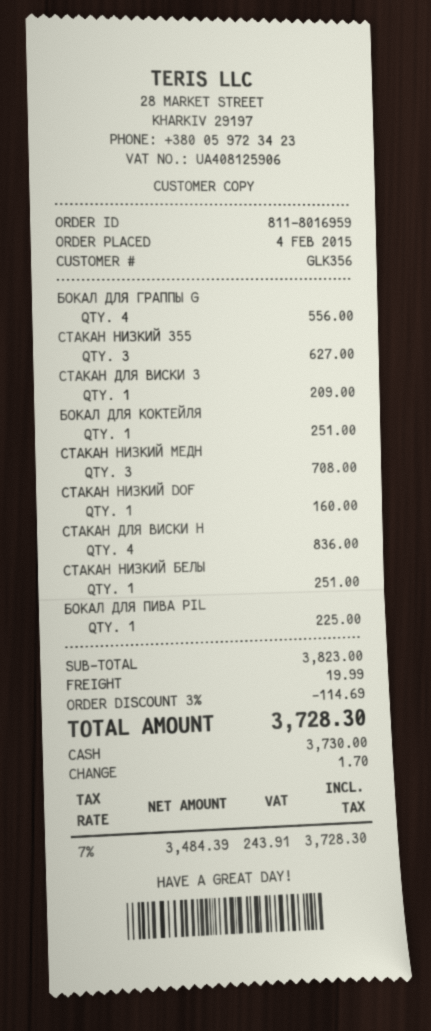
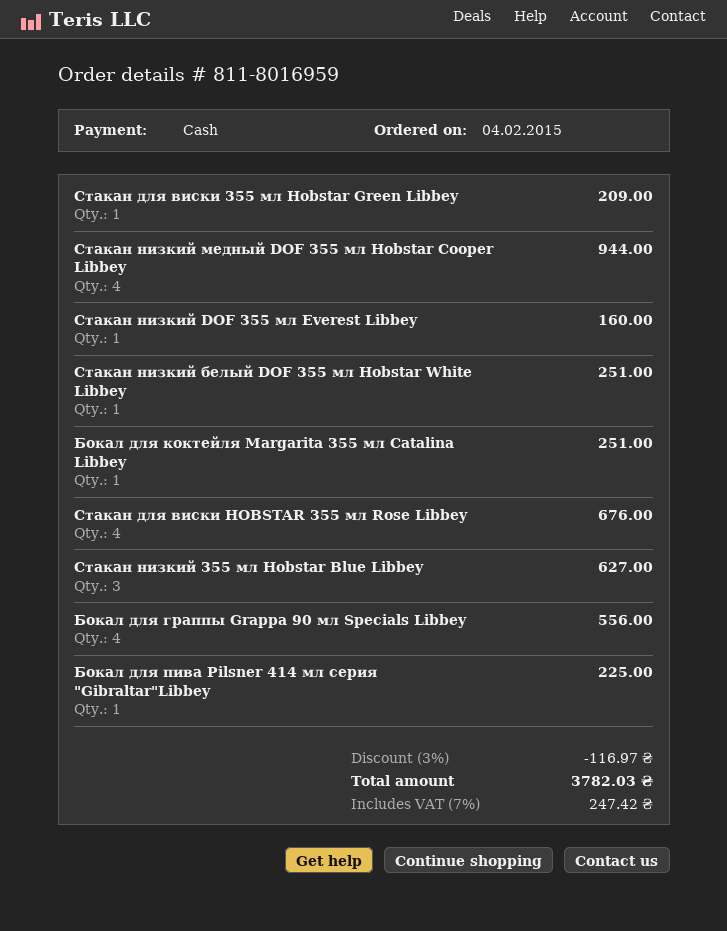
СТАКАН НИЗКИЙ МЕДН: 3 for 708.00 -> 4 for 944.00
СТАКАН ДЛЯ ВИСКИ H: 4 for 836.00 -> 4 for 676.00
discount: 3% = 114.69 -> 3% = 116.97
shipping: 19.99 -> none
tax: 7% = 243.91 -> 7% = 247.42
total: 3728.30 -> 3782.03

